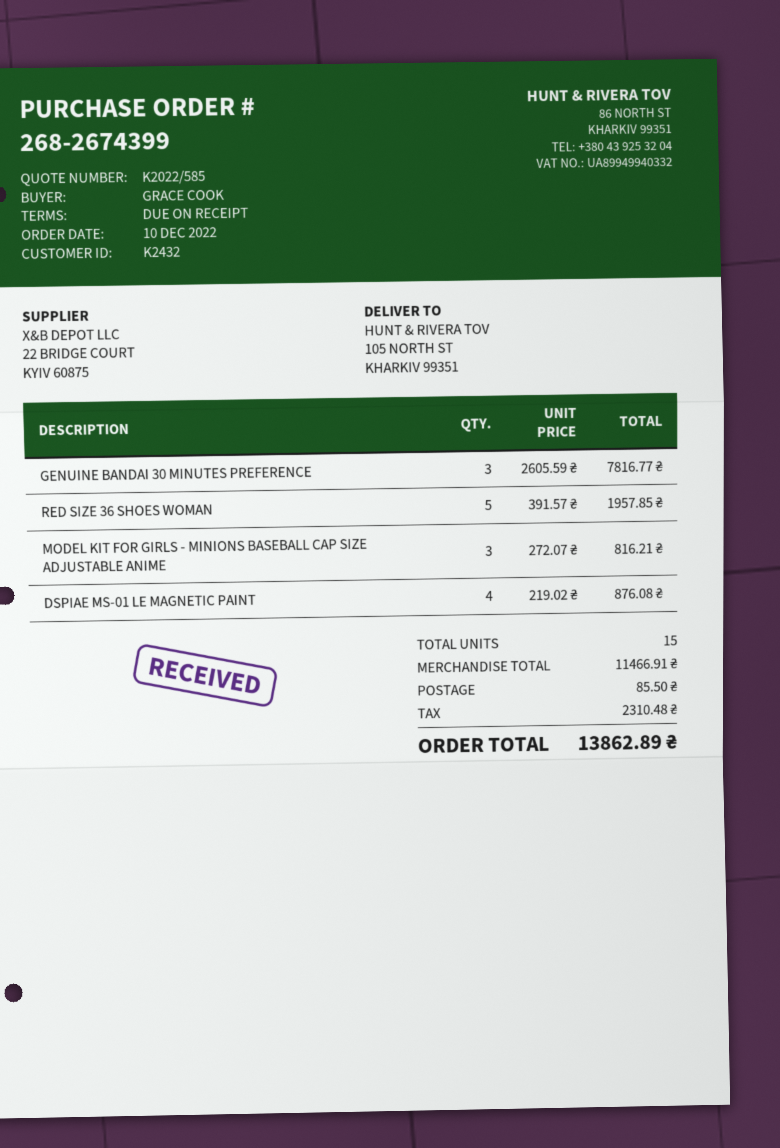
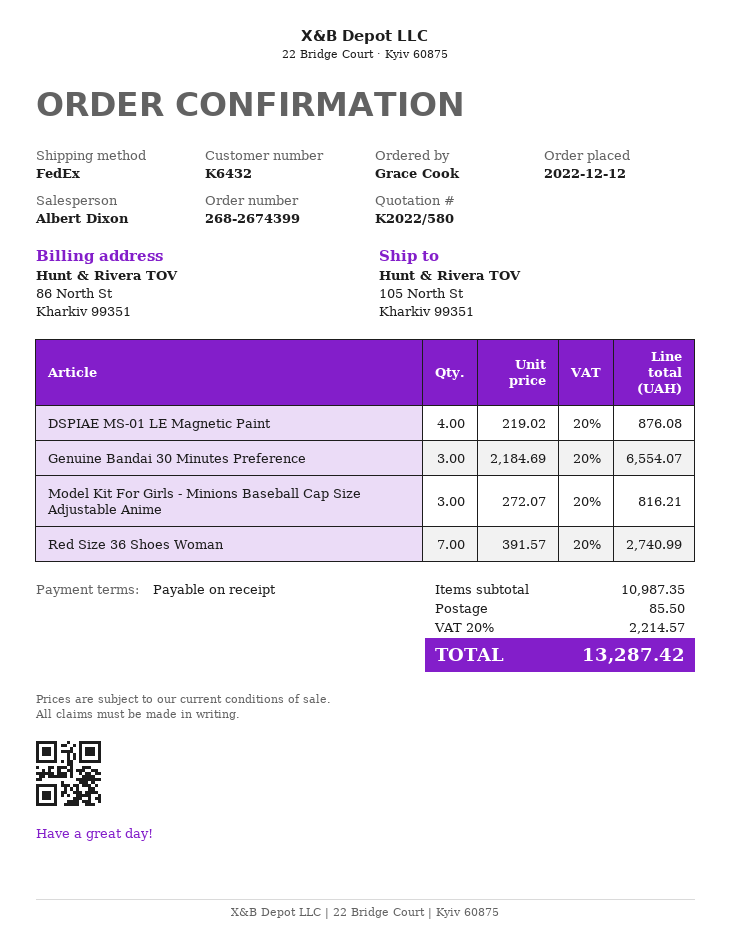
quote number: K2022/585 -> K2022/580
order date: 2022-12-10 -> 2022-12-12
customer number: K2432 -> K6432
GENUINE BANDAI 30 MINUTES PREFERENCE: 3 x 2605.59 = 7816.77 -> 3 x 2184.69 = 6554.07
RED SIZE 36 SHOES WOMAN: 5 x 391.57 = 1957.85 -> 7 x 391.57 = 2740.99
subtotal: 11466.91 -> 10987.35
tax: 2310.48 -> 2214.57
total: 13862.89 -> 13287.42

